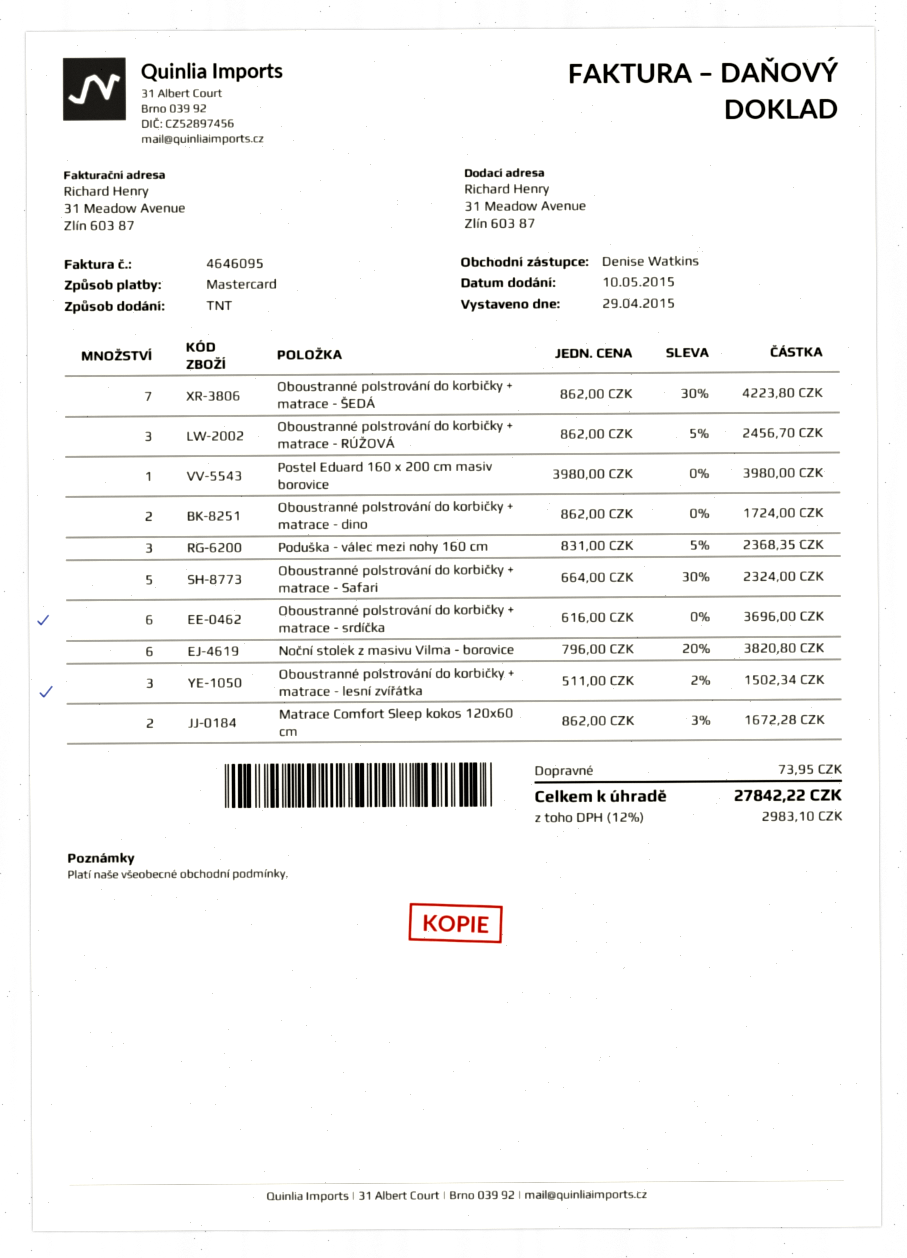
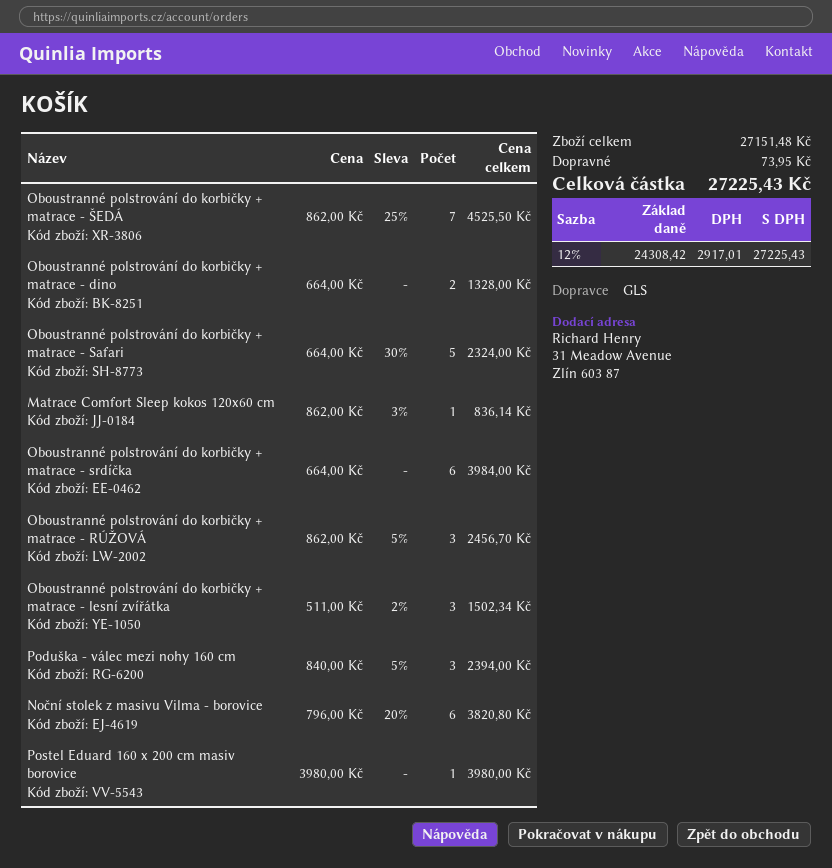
shipping method: TNT -> GLS
Oboustranné polstrování do korbičky + matrace - ŠEDÁ: 7 x 862.00 - 30% = 4223.80 -> 7 x 862.00 - 25% = 4525.50
Oboustranné polstrování do korbičky + matrace - dino: 2 x 862.00 = 1724.00 -> 2 x 664.00 = 1328.00
Poduška - válec mezi nohy 160 cm: 3 x 831.00 - 5% = 2368.35 -> 3 x 840.00 - 5% = 2394.00
Oboustranné polstrování do korbičky + matrace - srdíčka: 6 x 616.00 = 3696.00 -> 6 x 664.00 = 3984.00
Matrace Comfort Sleep kokos 120x60 cm: 2 x 862.00 - 3% = 1672.28 -> 1 x 862.00 - 3% = 836.14
tax: 12% = 2983.10 -> 12% = 2917.01
total: 27842.22 -> 27225.43

